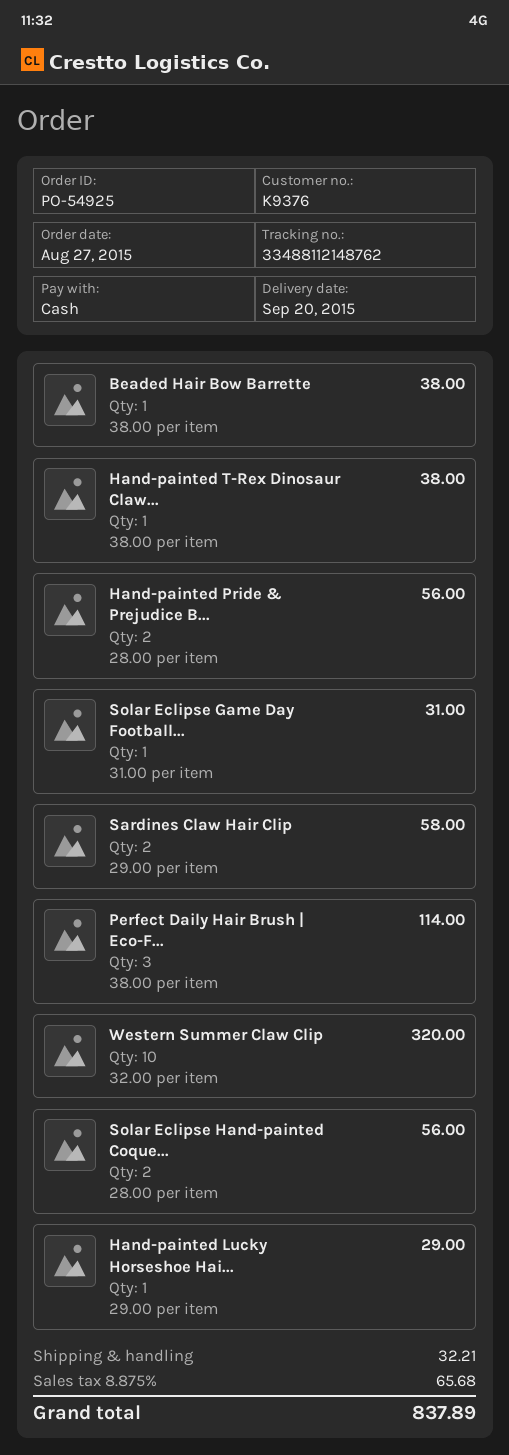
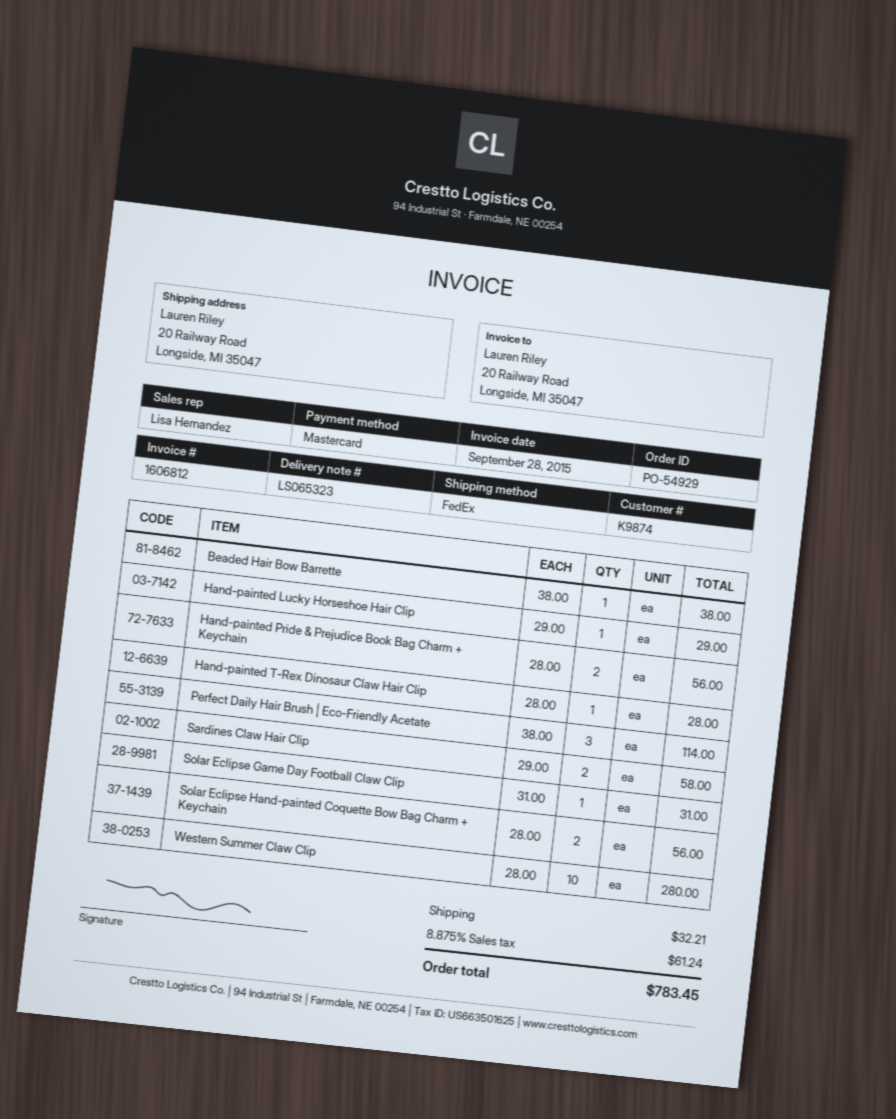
order number: PO-54925 -> PO-54929
customer number: K9376 -> K9874
payment method: cash -> Mastercard
Hand-painted T-Rex Dinosaur Claw...: 1 x 38.00 = 38.00 -> 1 x 28.00 = 28.00
Western Summer Claw Clip: 10 x 32.00 = 320.00 -> 10 x 28.00 = 280.00
tax: 8.875% = 65.68 -> 8.875% = 61.24
total: 837.89 -> 783.45

